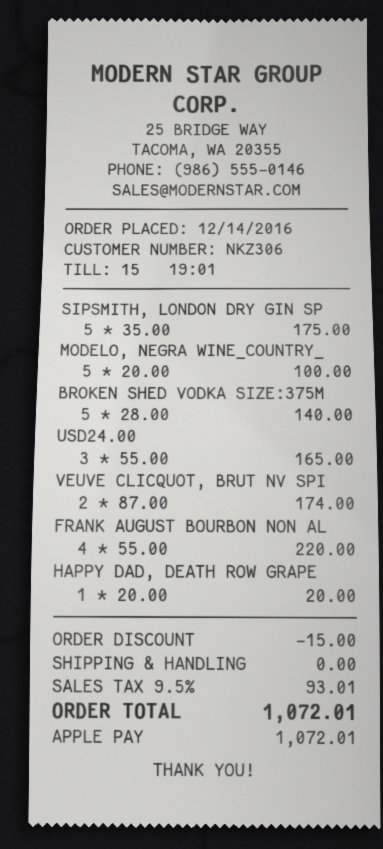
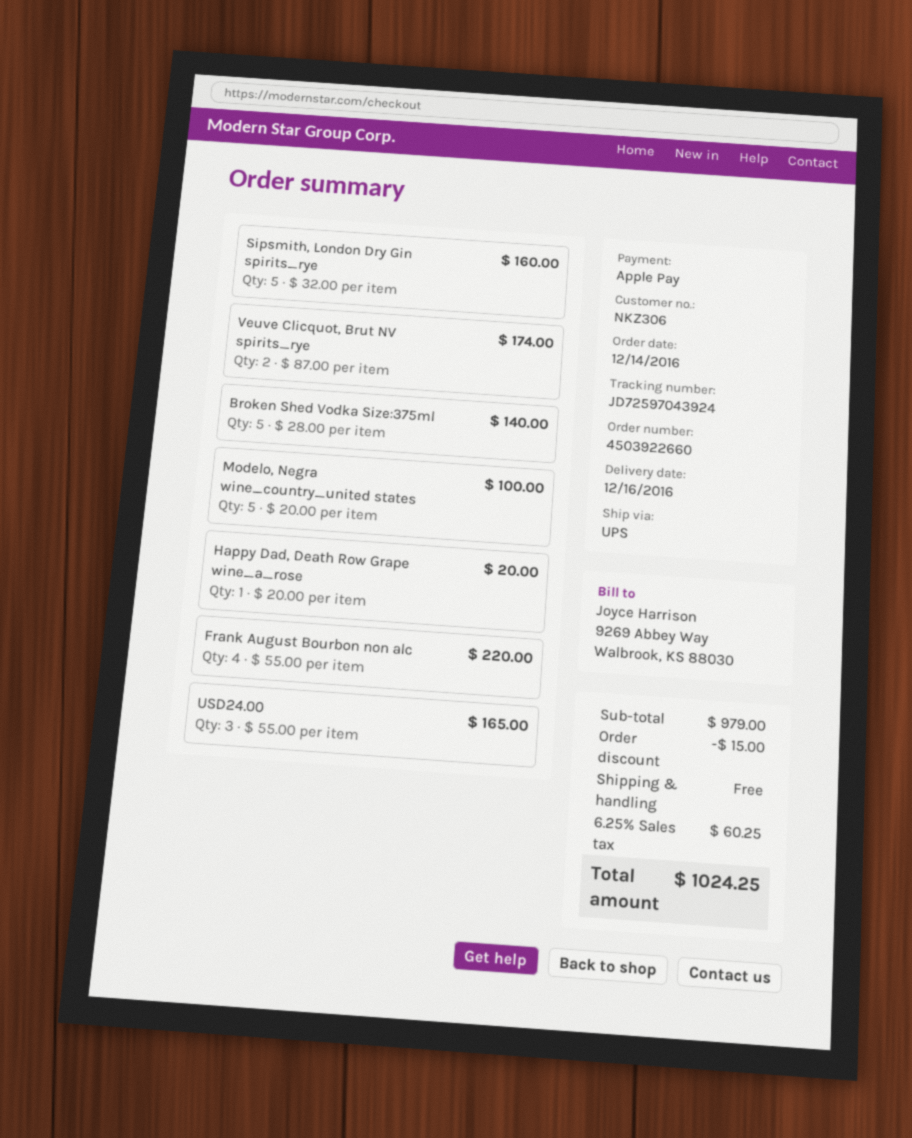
SIPSMITH, LONDON DRY GIN SP: 5 x 35.00 = 175.00 -> 5 x 32.00 = 160.00
tax: 9.5% = 93.01 -> 6.25% = 60.25
total: 1072.01 -> 1024.25

